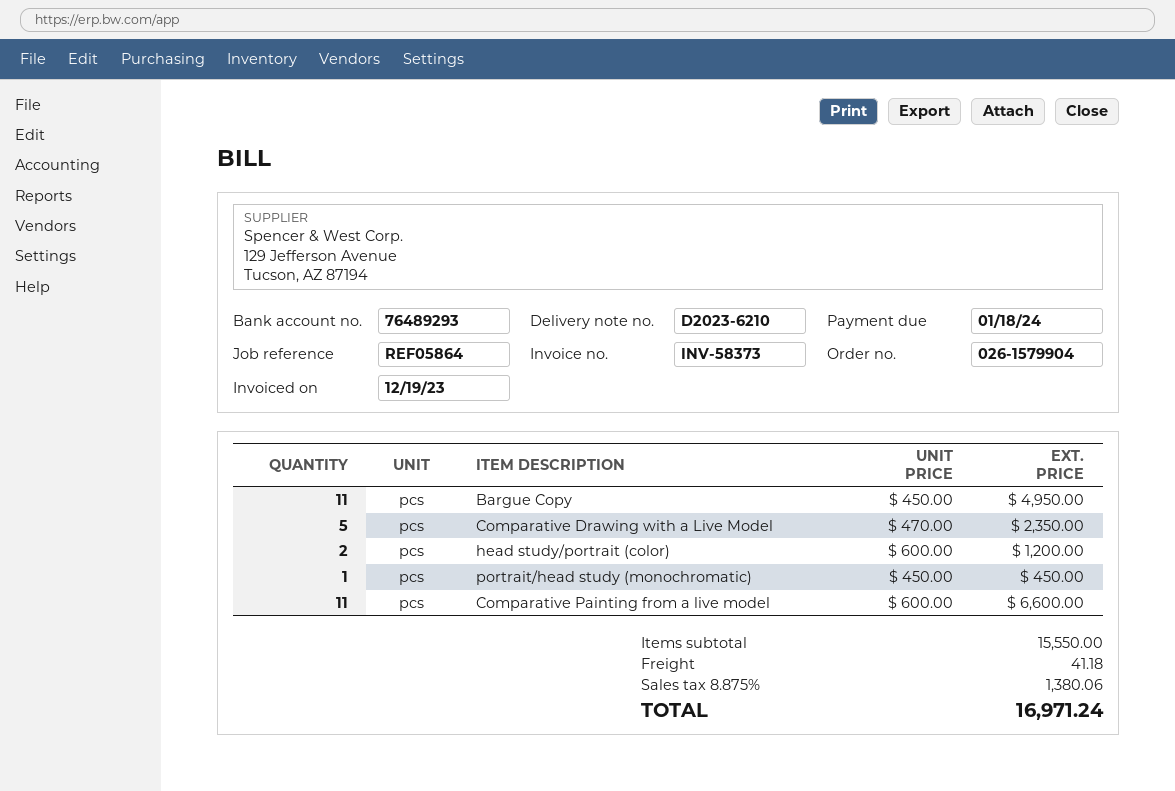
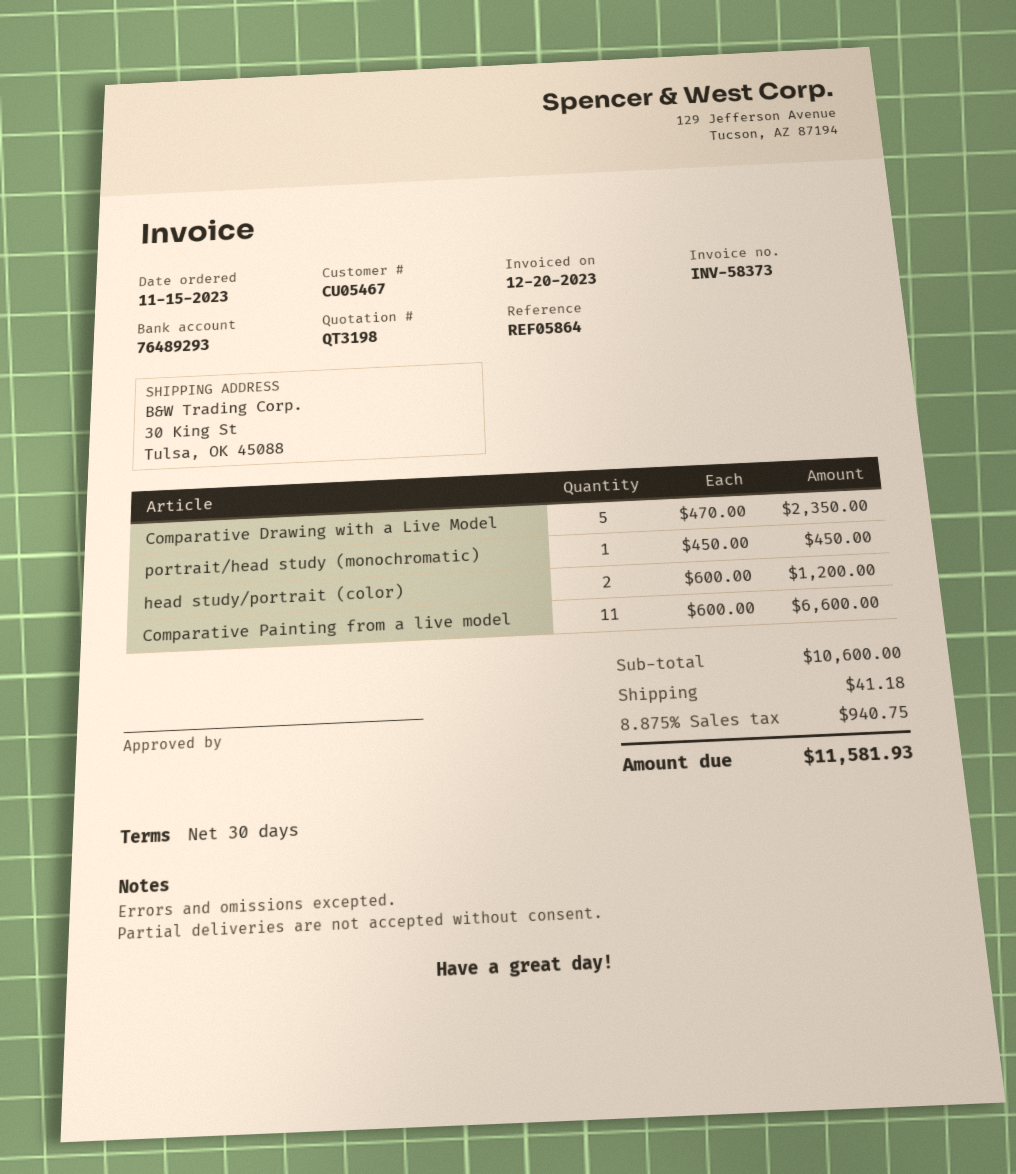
invoice date: 2023-12-19 -> 2023-12-20
Bargue Copy: 11 x 450.00 = 4950.00 -> none
subtotal: 15550.00 -> 10600.00
tax: 8.875% = 1380.06 -> 8.875% = 940.75
total: 16971.24 -> 11581.93

